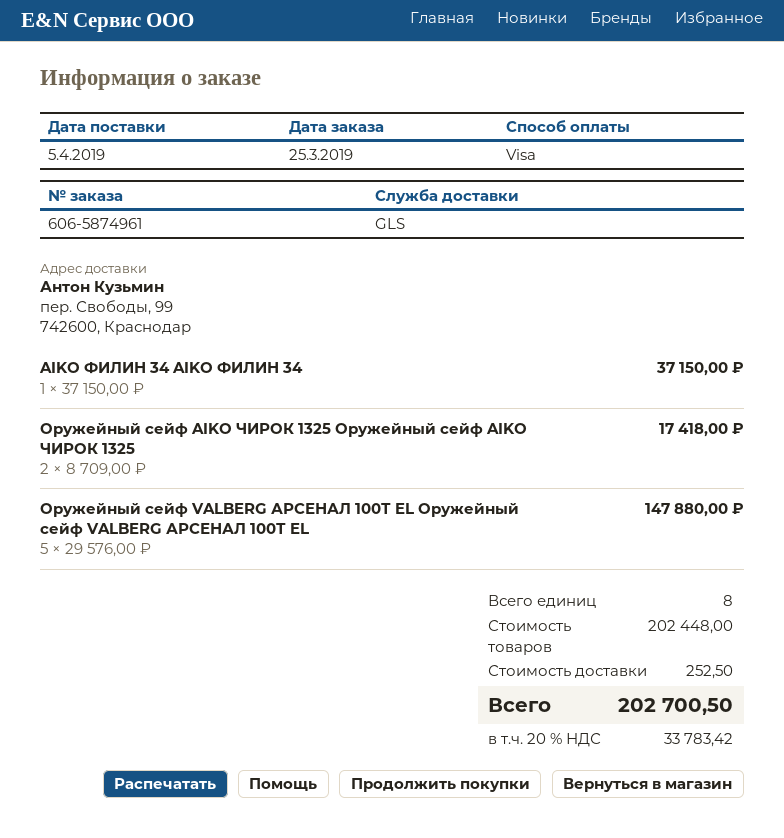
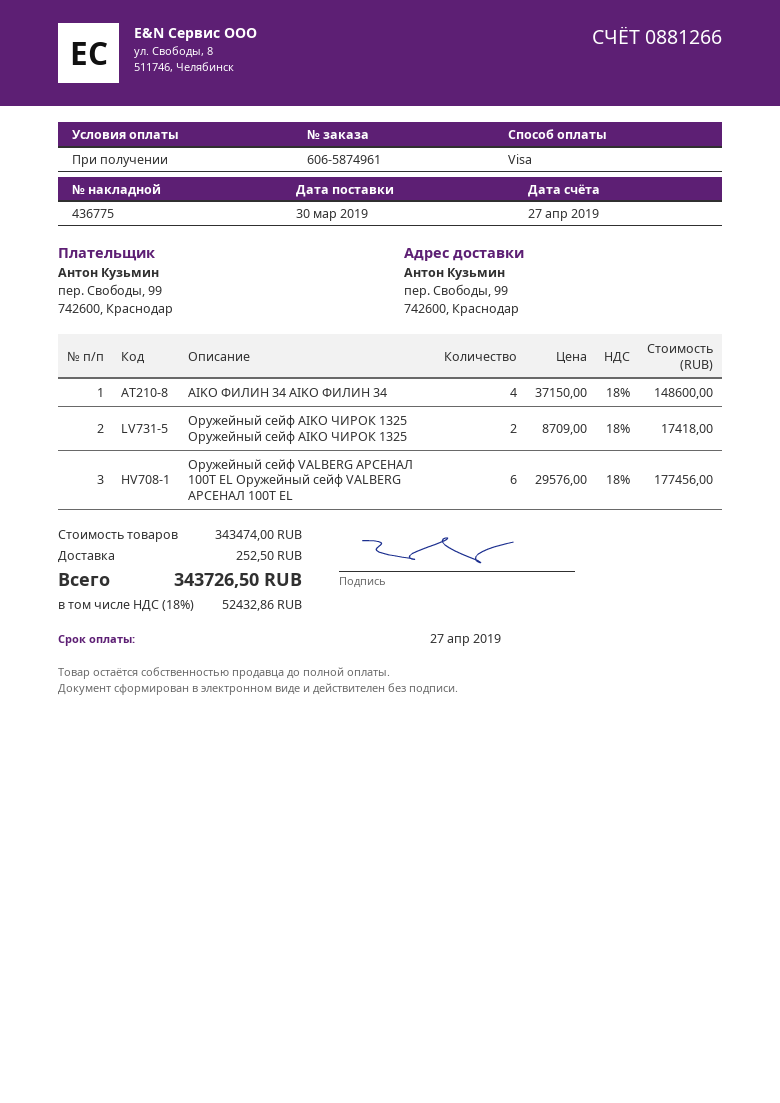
delivery date: 2019-04-05 -> 2019-03-30
AIKO ФИЛИН 34 AIKO ФИЛИН 34: 1 x 37150.00 = 37150.00 -> 4 x 37150.00 = 148600.00
Оружейный сейф VALBERG АРСЕНАЛ 100Т EL Оружейный сейф VALBERG АРСЕНАЛ 100Т EL: 5 x 29576.00 = 147880.00 -> 6 x 29576.00 = 177456.00
subtotal: 202448.00 -> 343474.00
tax: 20% = 33783.42 -> 18% = 52432.86
total: 202700.50 -> 343726.50

